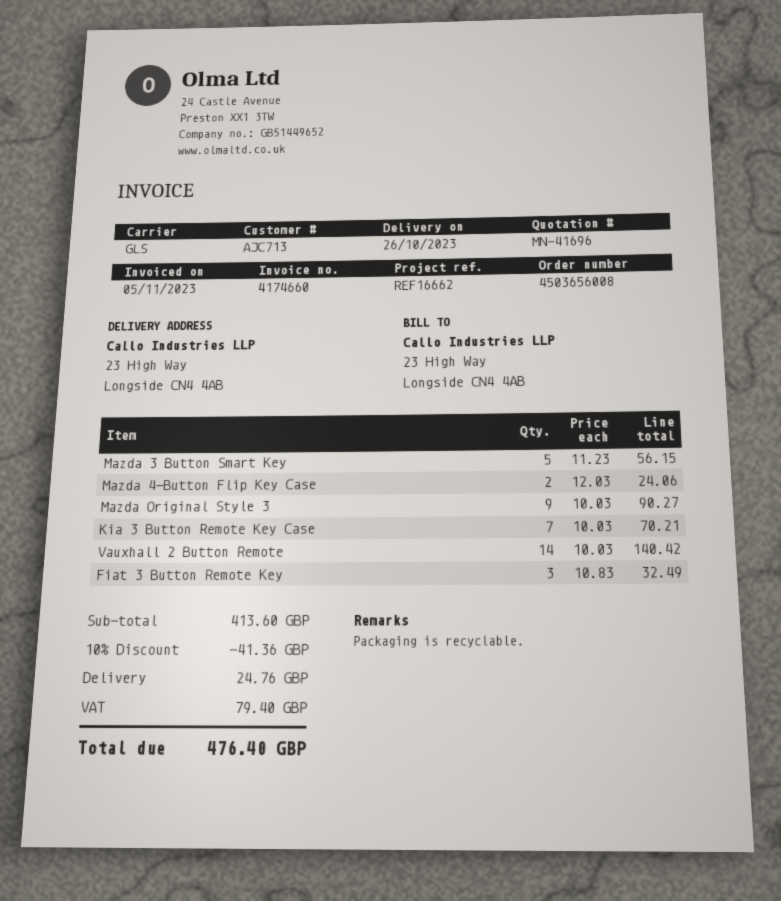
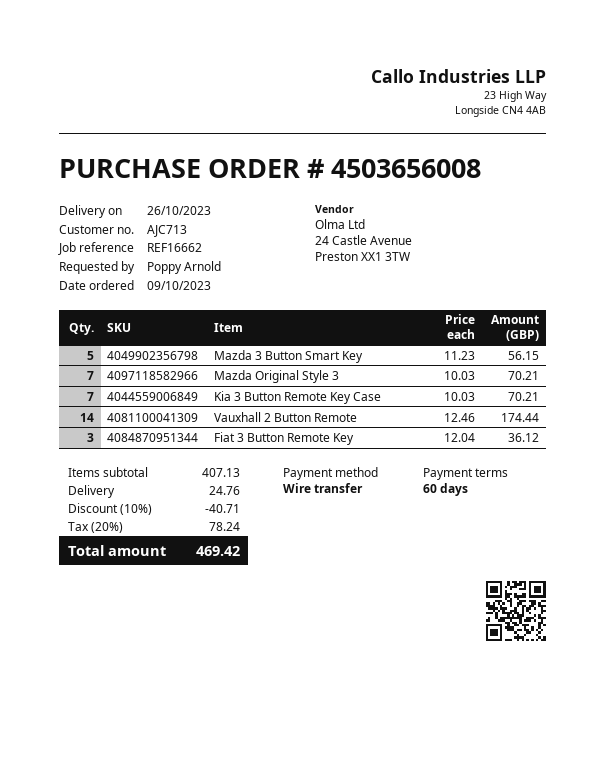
Mazda 4-Button Flip Key Case: 2 x 12.03 = 24.06 -> none
Mazda Original Style 3: 9 x 10.03 = 90.27 -> 7 x 10.03 = 70.21
Vauxhall 2 Button Remote: 14 x 10.03 = 140.42 -> 14 x 12.46 = 174.44
Fiat 3 Button Remote Key: 3 x 10.83 = 32.49 -> 3 x 12.04 = 36.12
subtotal: 413.60 -> 407.13
discount: 10% = 41.36 -> 10% = 40.71
tax: 79.40 -> 78.24
total: 476.40 -> 469.42

